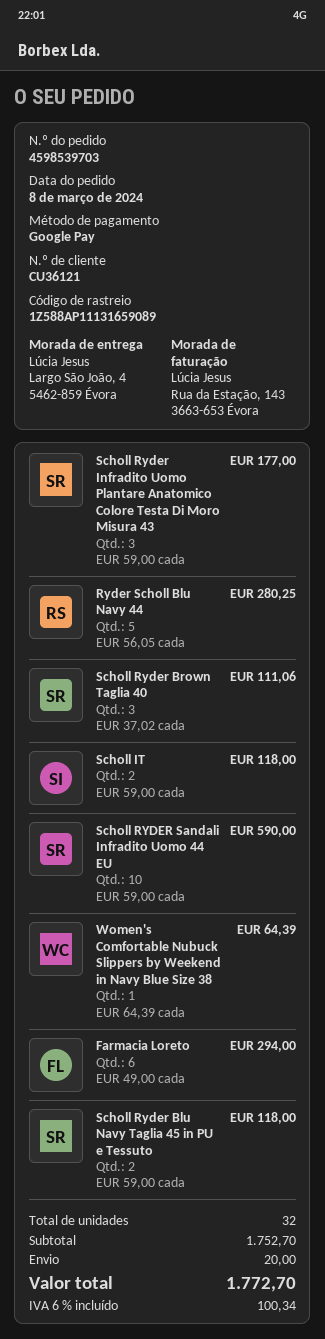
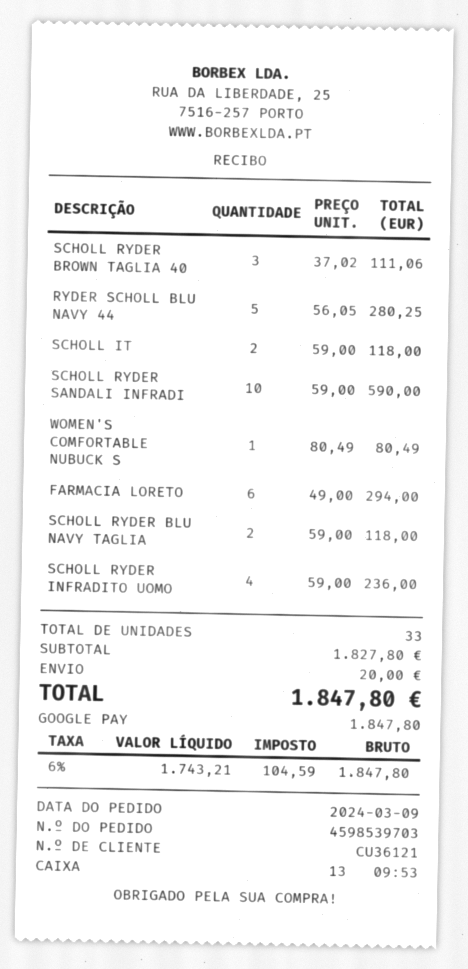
order date: 2024-03-08 -> 2024-03-09
Scholl Ryder Infradito Uomo Plantare Anatomico Colore Testa Di Moro Misura 43: 3 x 59.00 = 177.00 -> 4 x 59.00 = 236.00
Women's Comfortable Nubuck Slippers by Weekend in Navy Blue Size 38: 1 x 64.39 = 64.39 -> 1 x 80.49 = 80.49
total quantity: 32 -> 33
subtotal: 1752.70 -> 1827.80
tax: 6% = 100.34 -> 6% = 104.59
total: 1772.70 -> 1847.80

